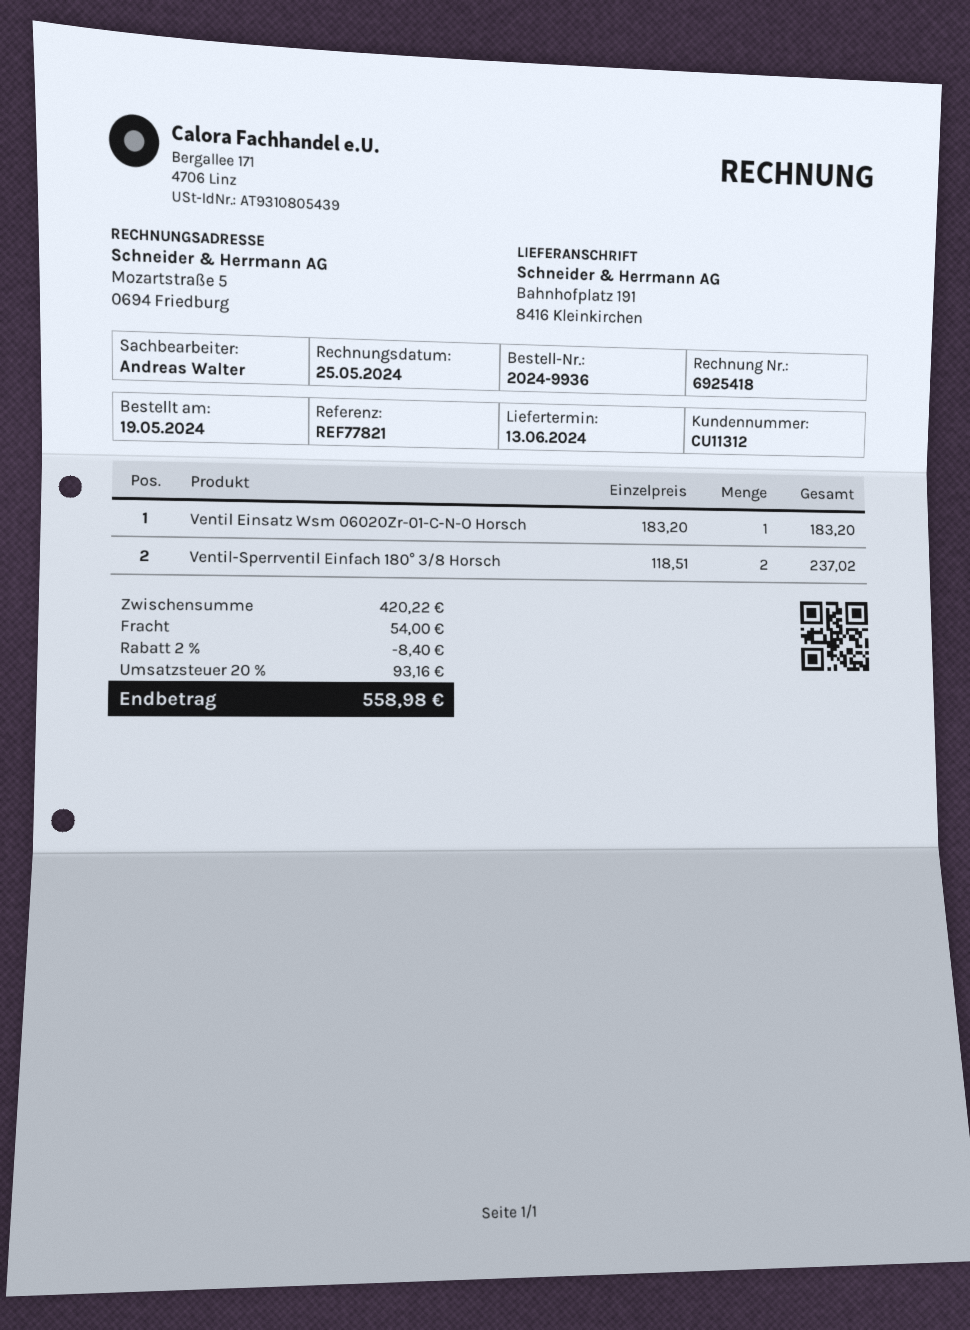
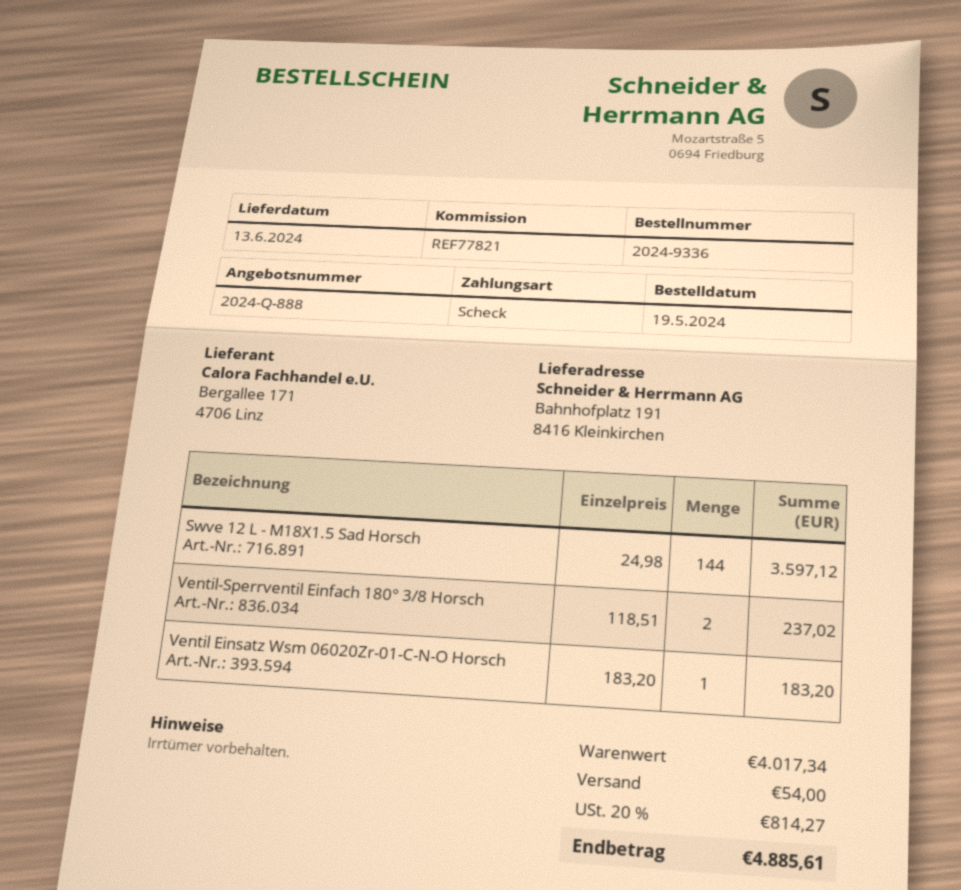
order number: 2024-9936 -> 2024-9336
Swve 12 L - M18X1.5 Sad Horsch: none -> 144 x 24.98 = 3597.12
subtotal: 420.22 -> 4017.34
discount: 2% = 8.40 -> none
tax: 20% = 93.16 -> 20% = 814.27
total: 558.98 -> 4885.61

